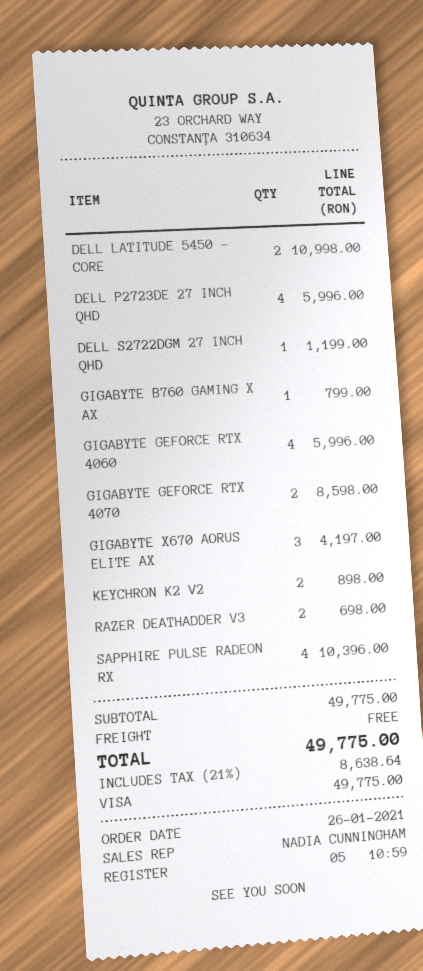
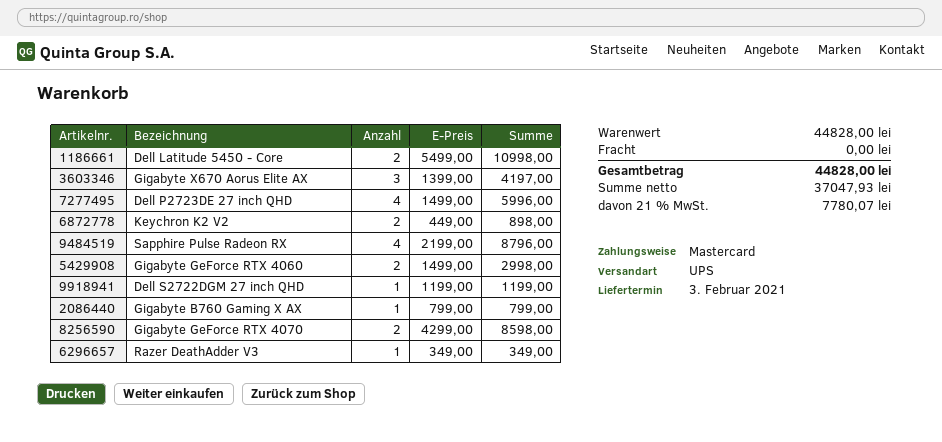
payment method: Visa -> Mastercard
GIGABYTE GEFORCE RTX 4060: 4 for 5996.00 -> 2 for 2998.00
RAZER DEATHADDER V3: 2 for 698.00 -> 1 for 349.00
SAPPHIRE PULSE RADEON RX: 4 for 10396.00 -> 4 for 8796.00
subtotal: 49775.00 -> 44828.00
tax: 21% = 8638.64 -> 21% = 7780.07
total: 49775.00 -> 44828.00

